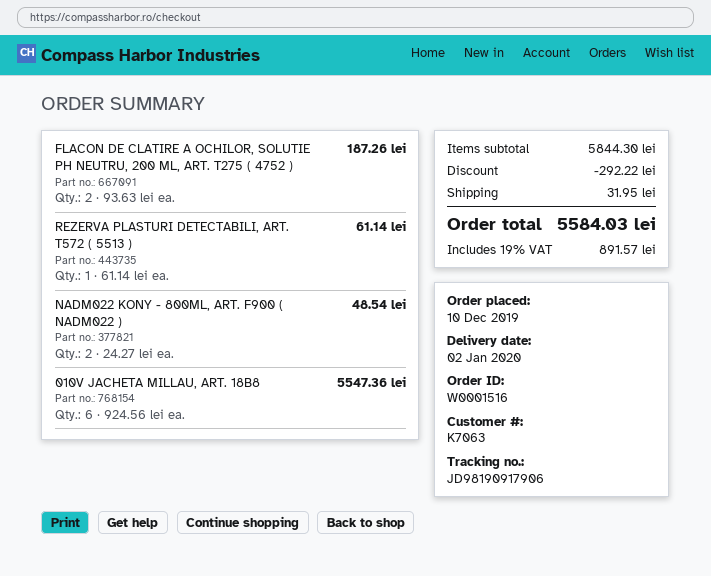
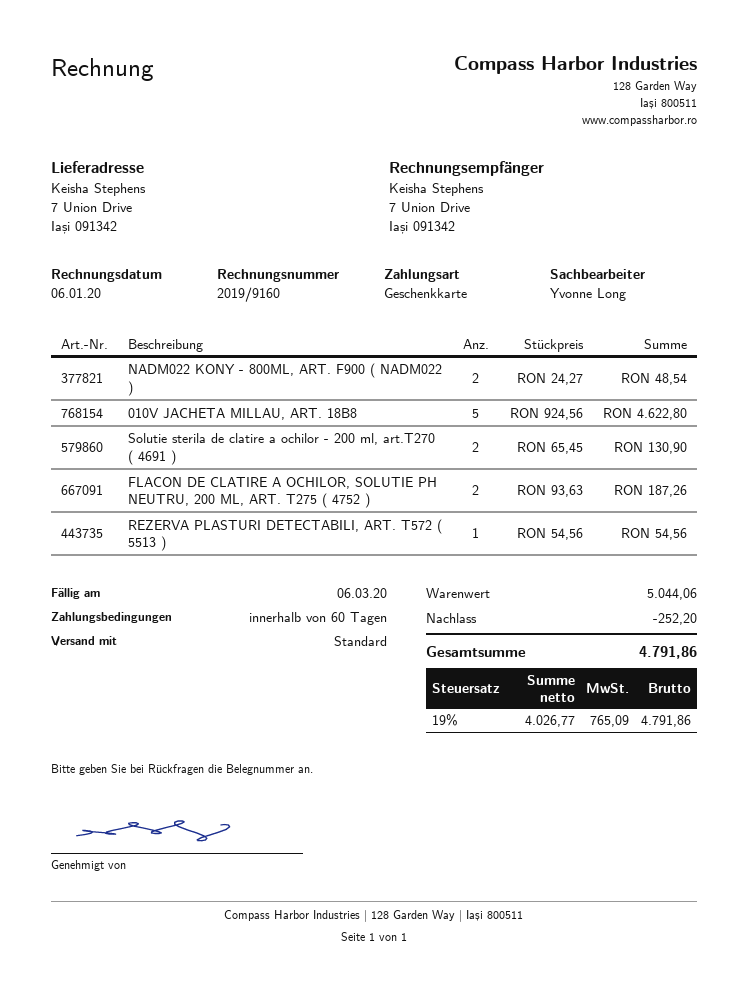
REZERVA PLASTURI DETECTABILI, ART. T572 ( 5513 ): 1 x 61.14 = 61.14 -> 1 x 54.56 = 54.56
010V JACHETA MILLAU, ART. 18B8: 6 x 924.56 = 5547.36 -> 5 x 924.56 = 4622.80
Solutie sterila de clatire a ochilor - 200 ml, art.T270 ( 4691 ): none -> 2 x 65.45 = 130.90
subtotal: 5844.30 -> 5044.06
discount: 292.22 -> 252.20
shipping: 31.95 -> none
tax: 19% = 891.57 -> 19% = 765.09
total: 5584.03 -> 4791.86

